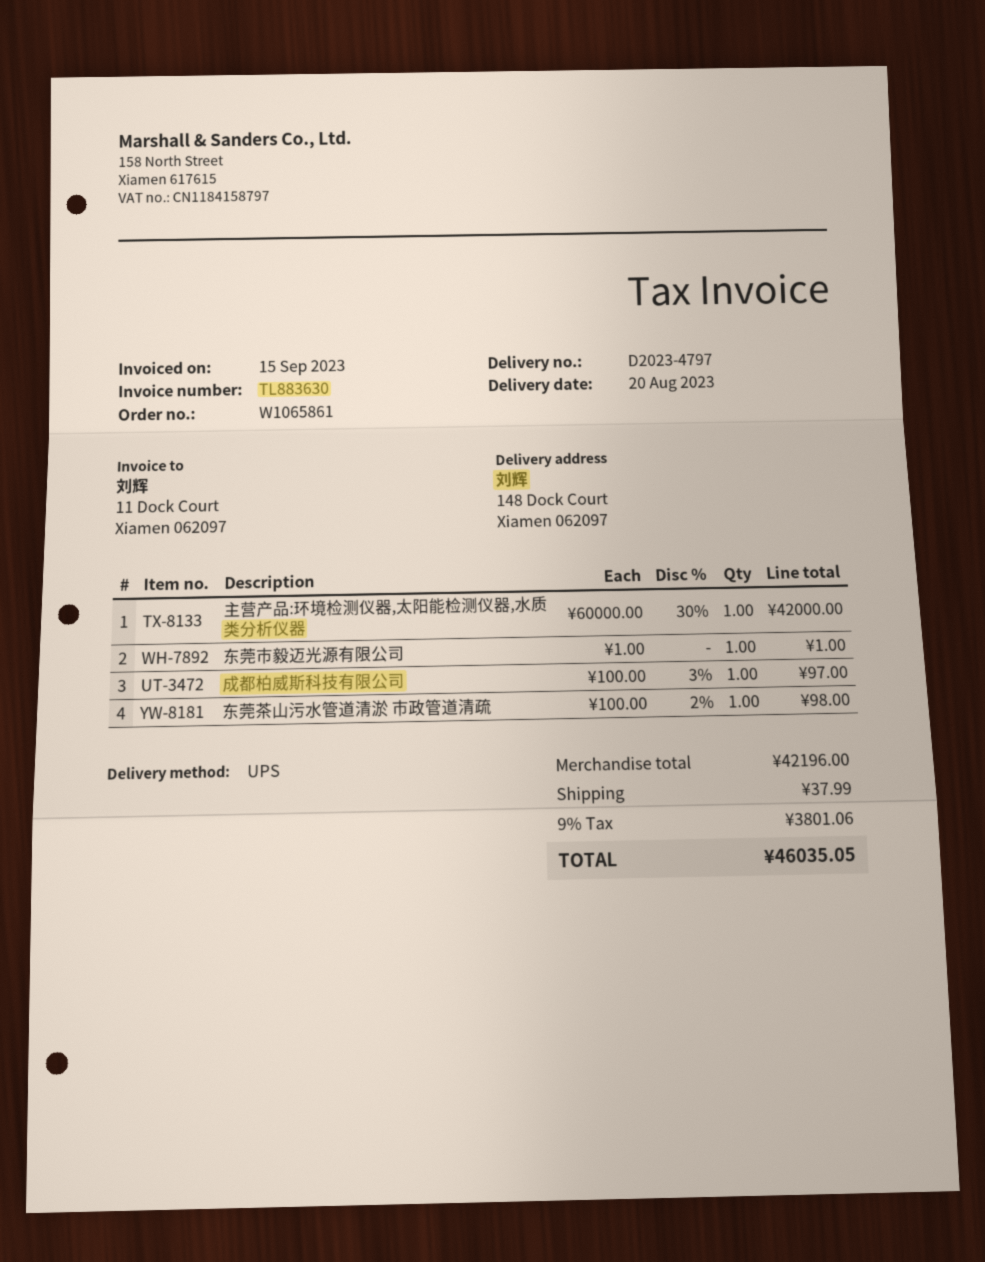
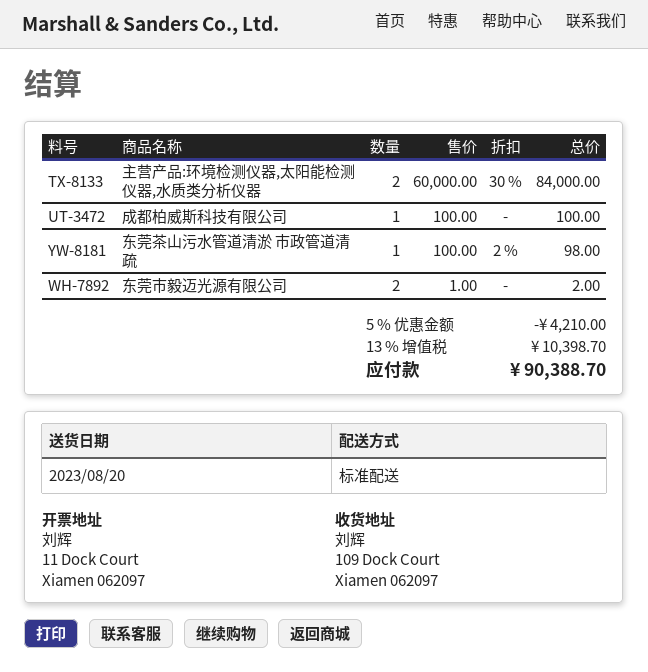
shipping method: UPS -> standard
ship to: 148 Dock Court, Xiamen 062097 -> 109 Dock Court, Xiamen 062097
主营产品:环境检测仪器,太阳能检测仪器,水质类分析仪器: 1 x 60000.00 - 30% = 42000.00 -> 2 x 60000.00 - 30% = 84000.00
东莞市毅迈光源有限公司: 1 x 1.00 = 1.00 -> 2 x 1.00 = 2.00
成都柏威斯科技有限公司: 1 x 100.00 - 3% = 97.00 -> 1 x 100.00 = 100.00
discount: none -> 5% = 4210.00
shipping: 37.99 -> none
tax: 9% = 3801.06 -> 13% = 10398.70
total: 46035.05 -> 90388.70

